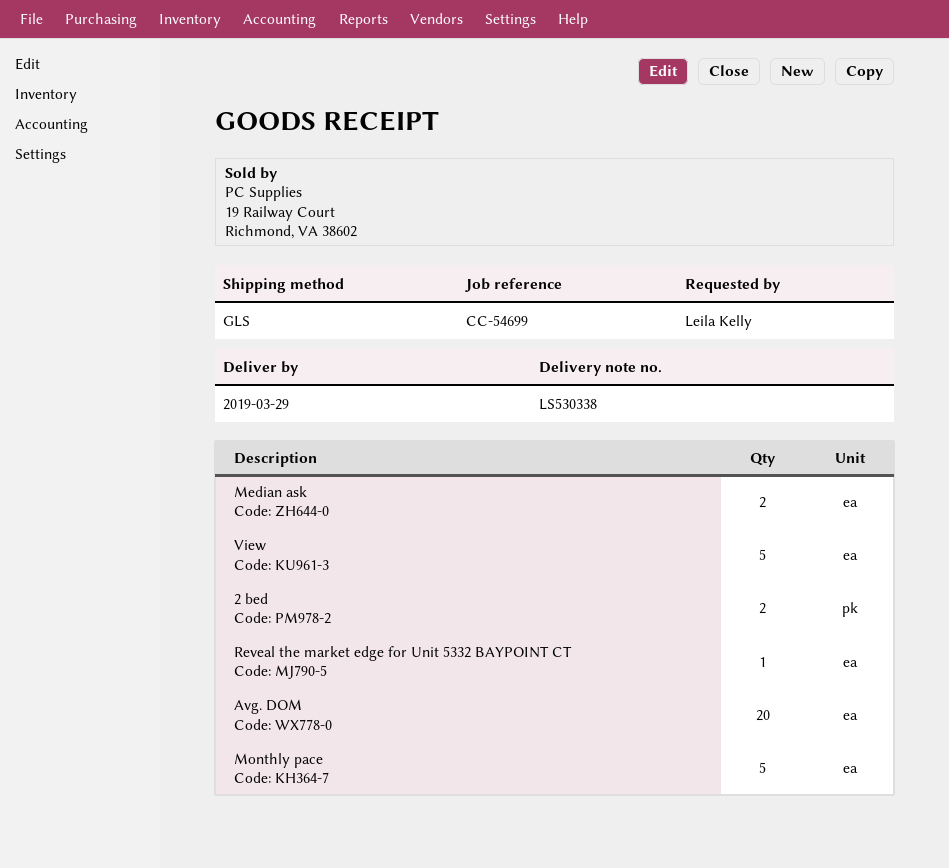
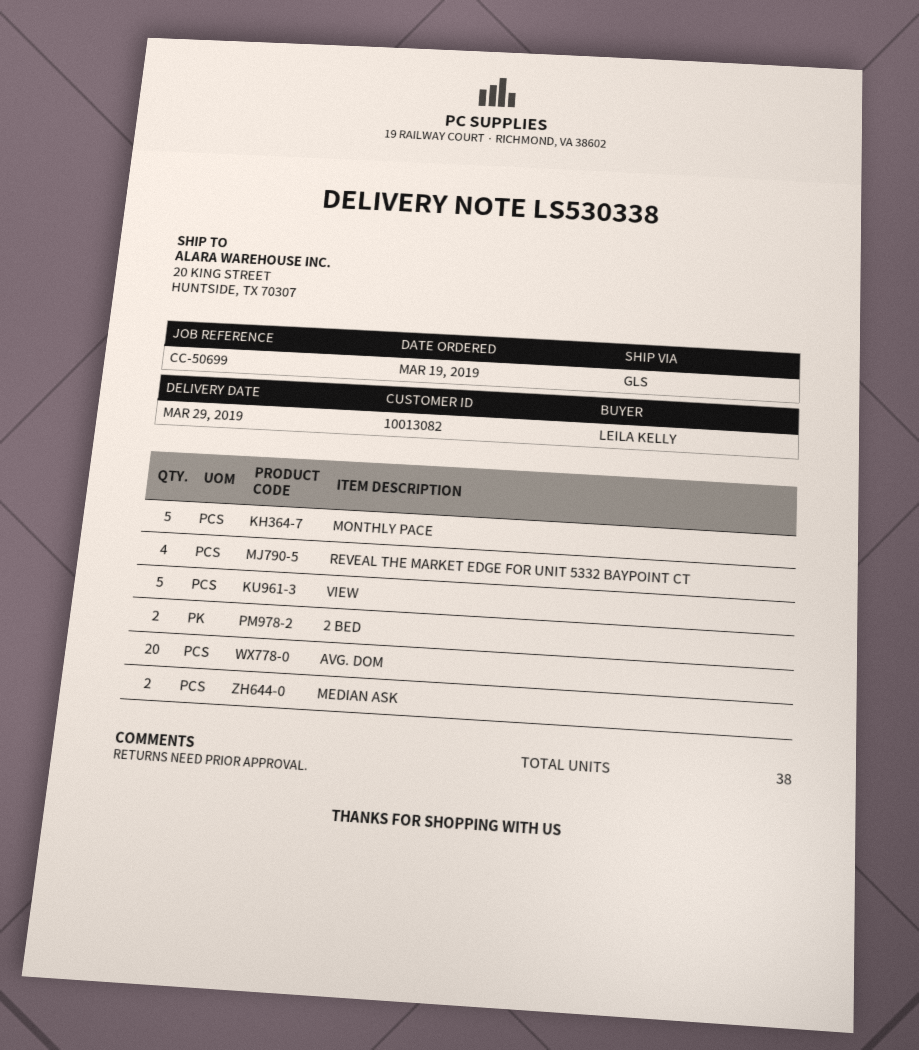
reference: CC-54699 -> CC-50699
Reveal the market edge for Unit 5332 BAYPOINT CT: 1 -> 4

